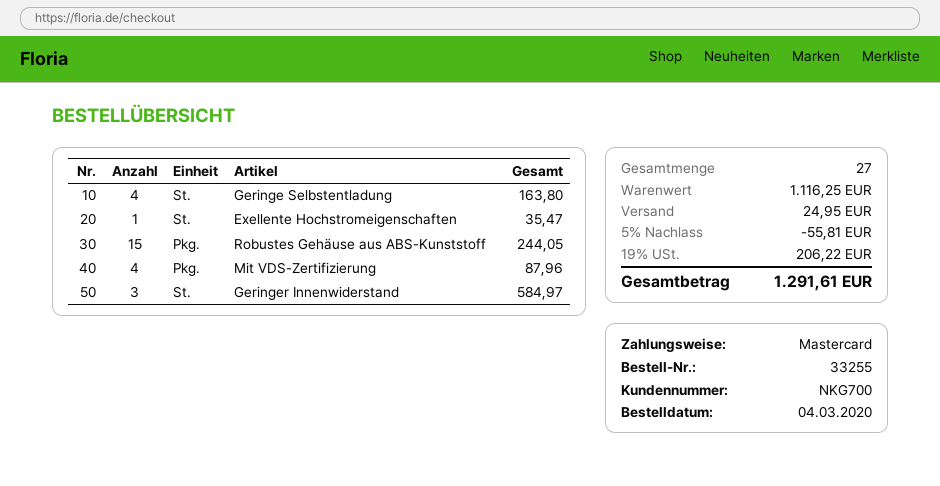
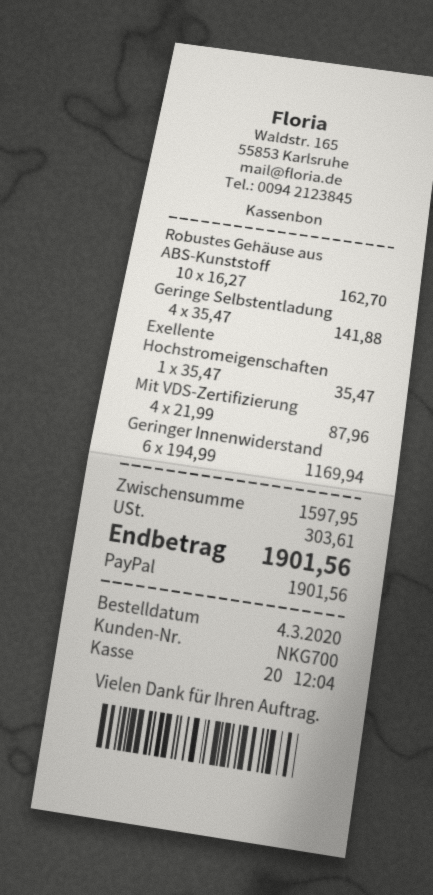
payment method: Mastercard -> PayPal
Geringe Selbstentladung: 4 for 163.80 -> 4 for 141.88
Robustes Gehäuse aus ABS-Kunststoff: 15 for 244.05 -> 10 for 162.70
Geringer Innenwiderstand: 3 for 584.97 -> 6 for 1169.94
subtotal: 1116.25 -> 1597.95
discount: 5% = 55.81 -> none
shipping: 24.95 -> none
tax: 206.22 -> 303.61
total: 1291.61 -> 1901.56

